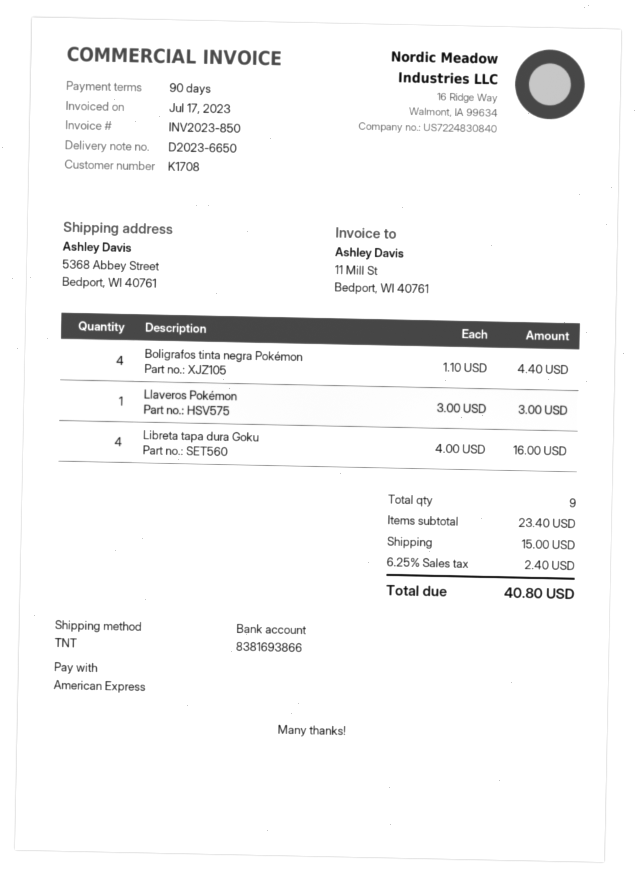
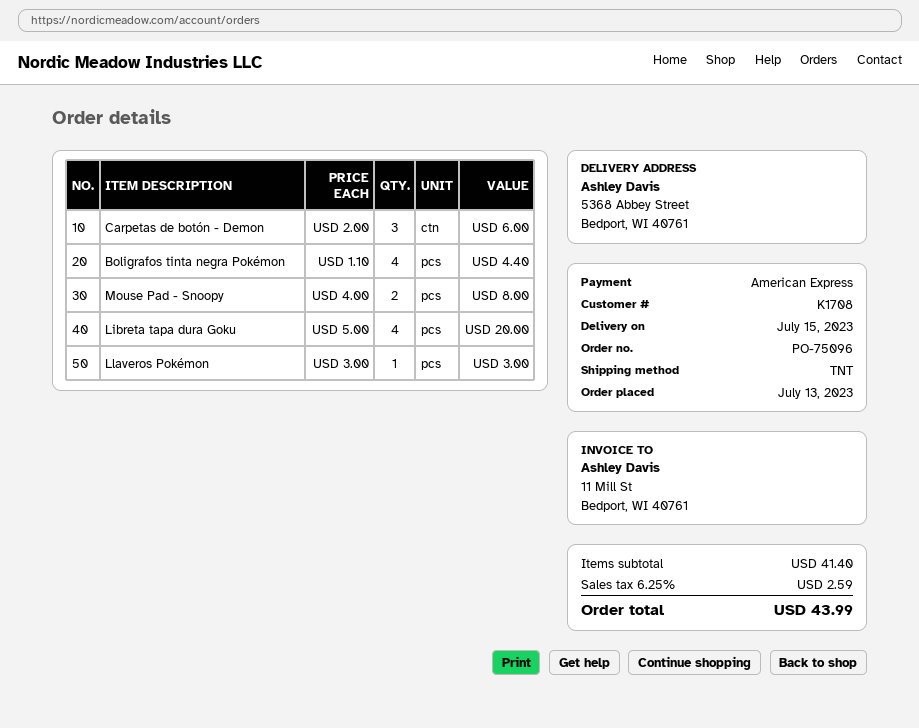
Libreta tapa dura Goku: 4 x 4.00 = 16.00 -> 4 x 5.00 = 20.00
Carpetas de botón - Demon: none -> 3 x 2.00 = 6.00
Mouse Pad - Snoopy: none -> 2 x 4.00 = 8.00
subtotal: 23.40 -> 41.40
shipping: 15.00 -> none
tax: 6.25% = 2.40 -> 6.25% = 2.59
total: 40.80 -> 43.99

